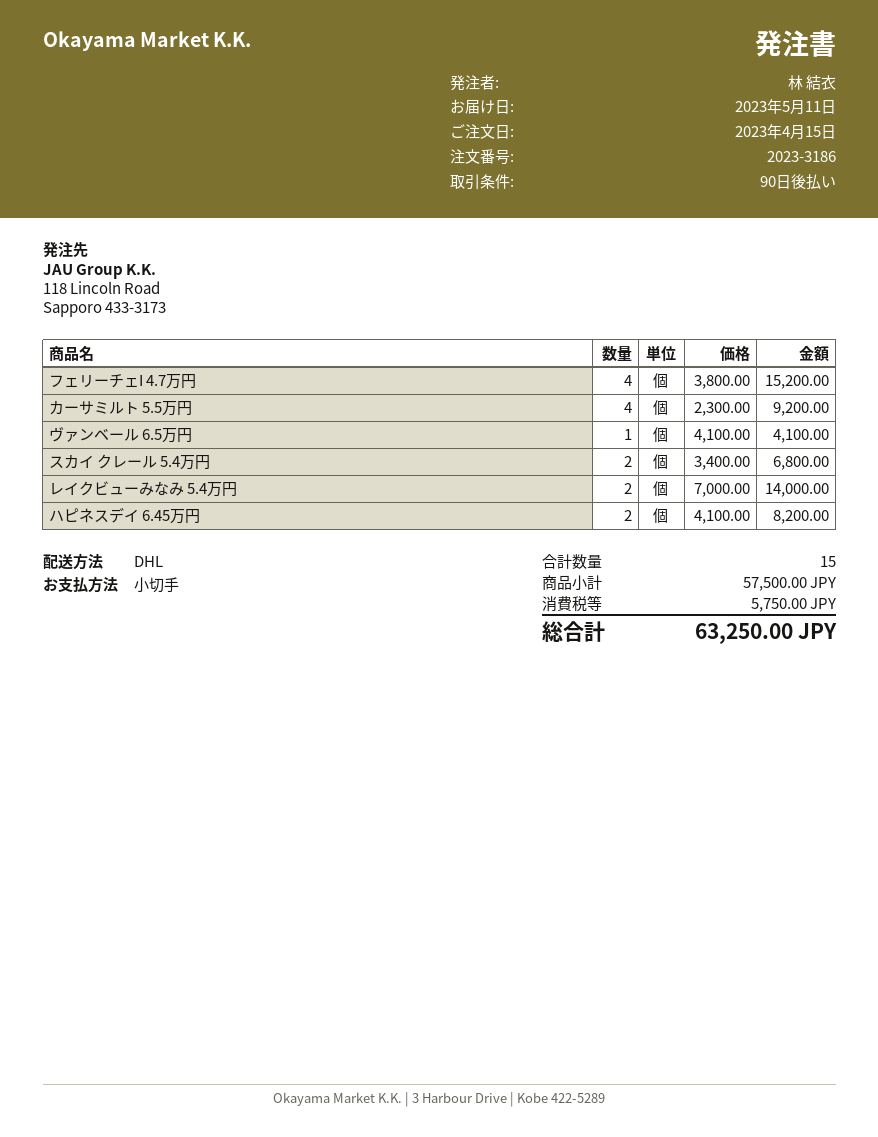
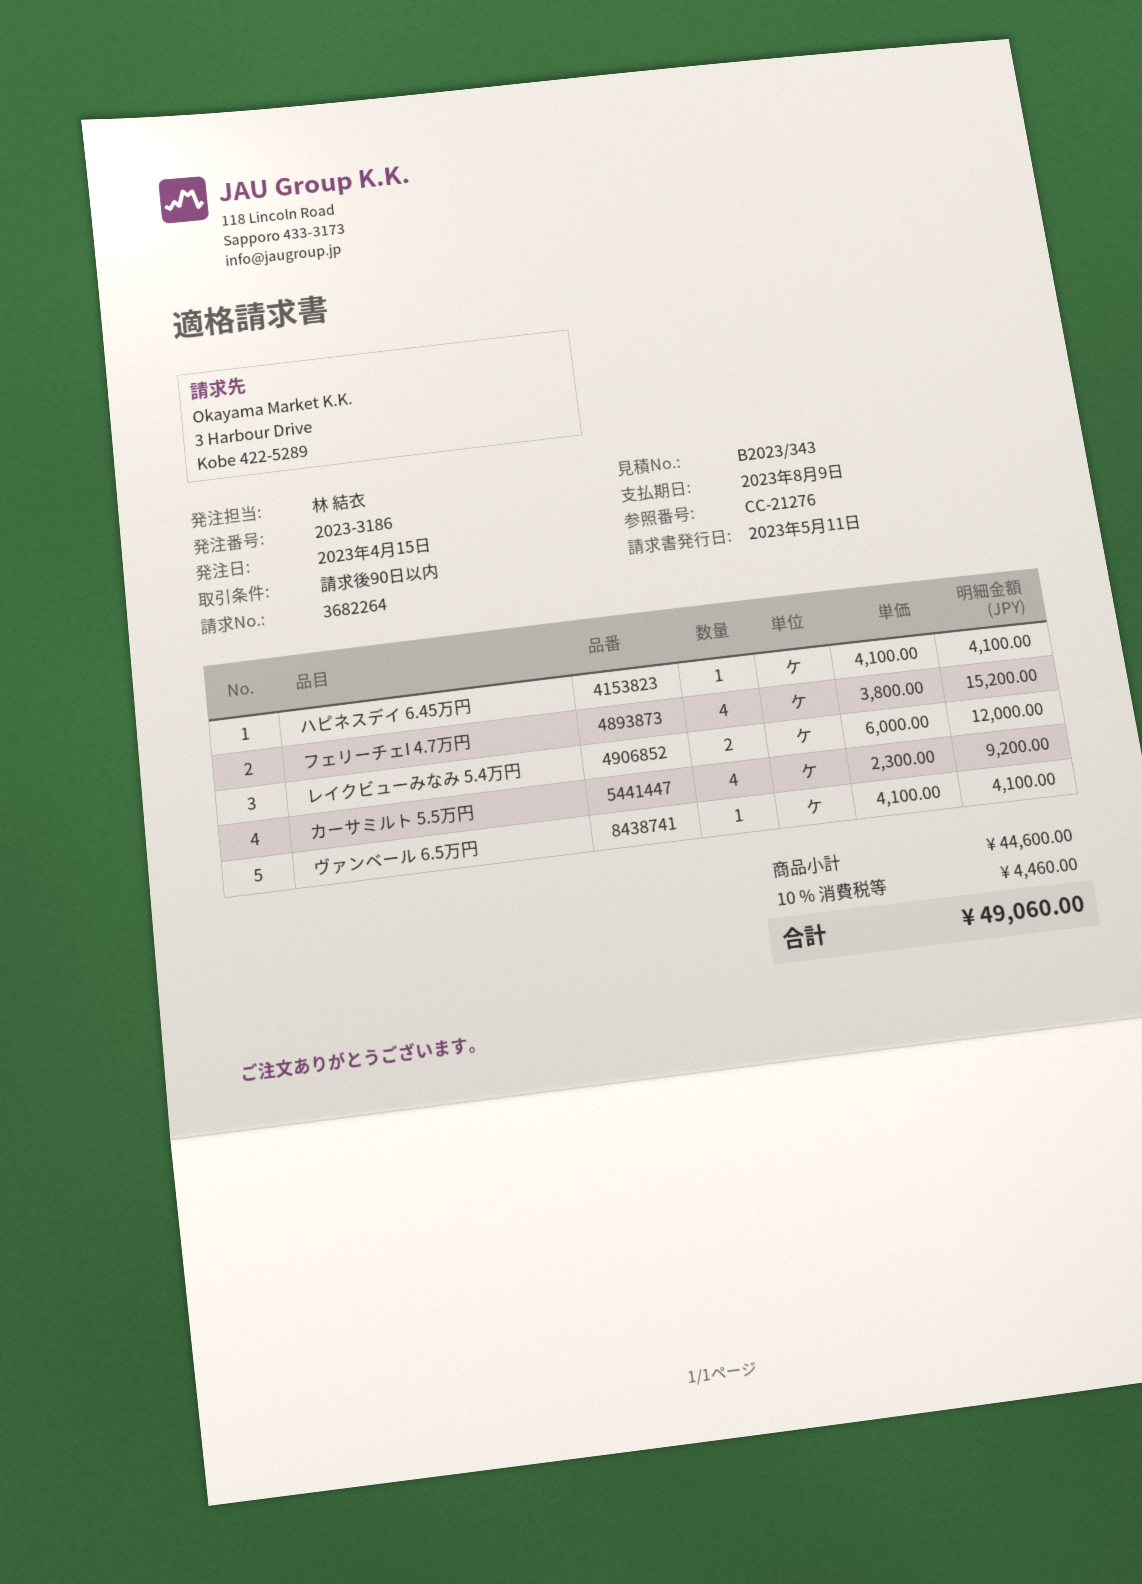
スカイ クレール 5.4万円: 2 x 3400.00 = 6800.00 -> none
レイクビューみなみ 5.4万円: 2 x 7000.00 = 14000.00 -> 2 x 6000.00 = 12000.00
ハピネスデイ 6.45万円: 2 x 4100.00 = 8200.00 -> 1 x 4100.00 = 4100.00
subtotal: 57500.00 -> 44600.00
tax: 5750.00 -> 4460.00
total: 63250.00 -> 49060.00

